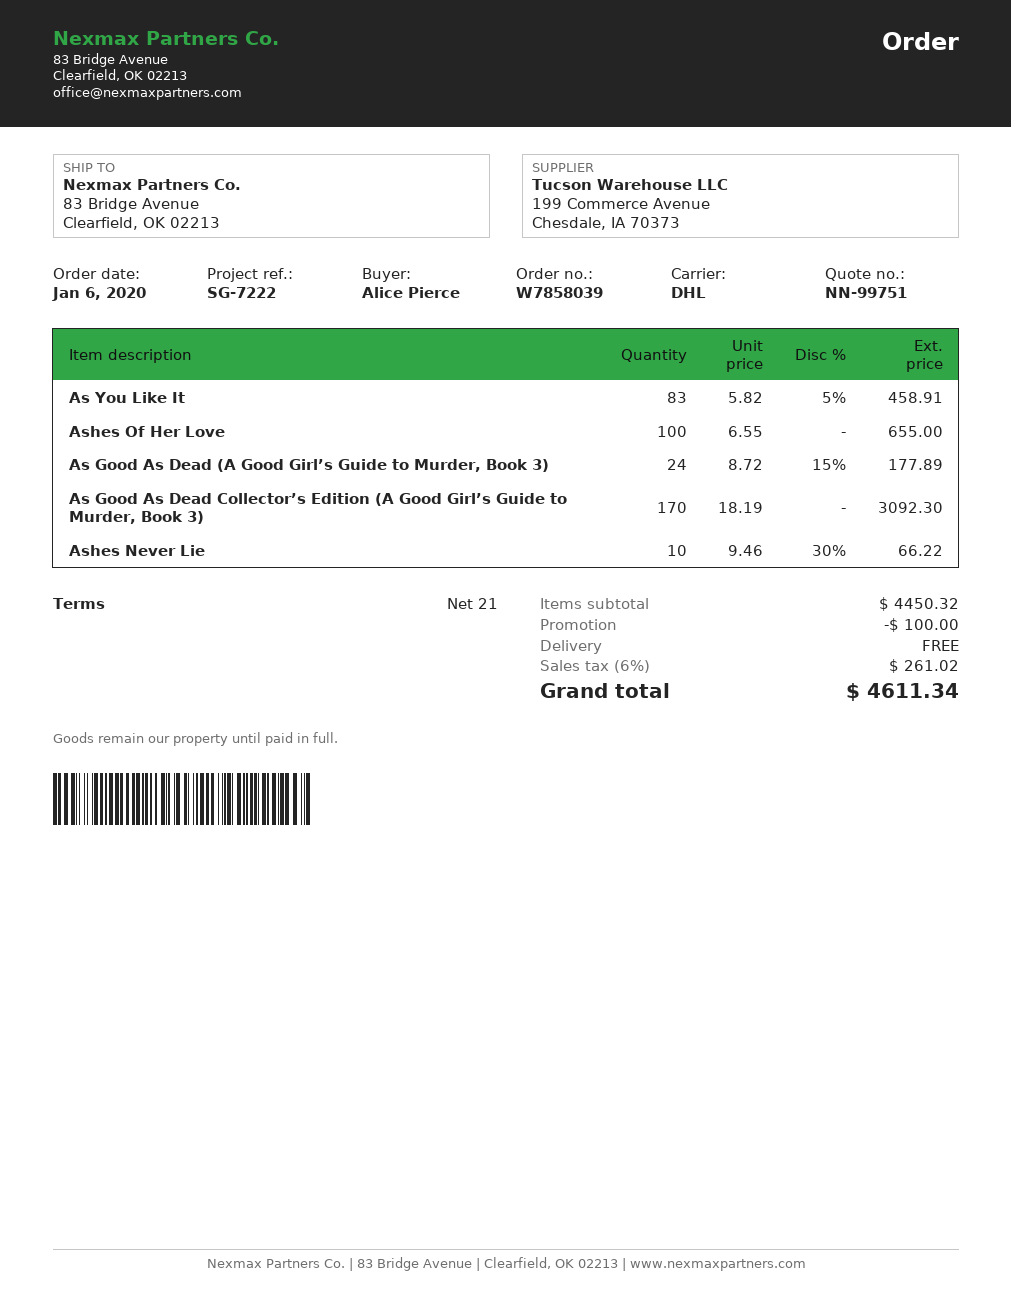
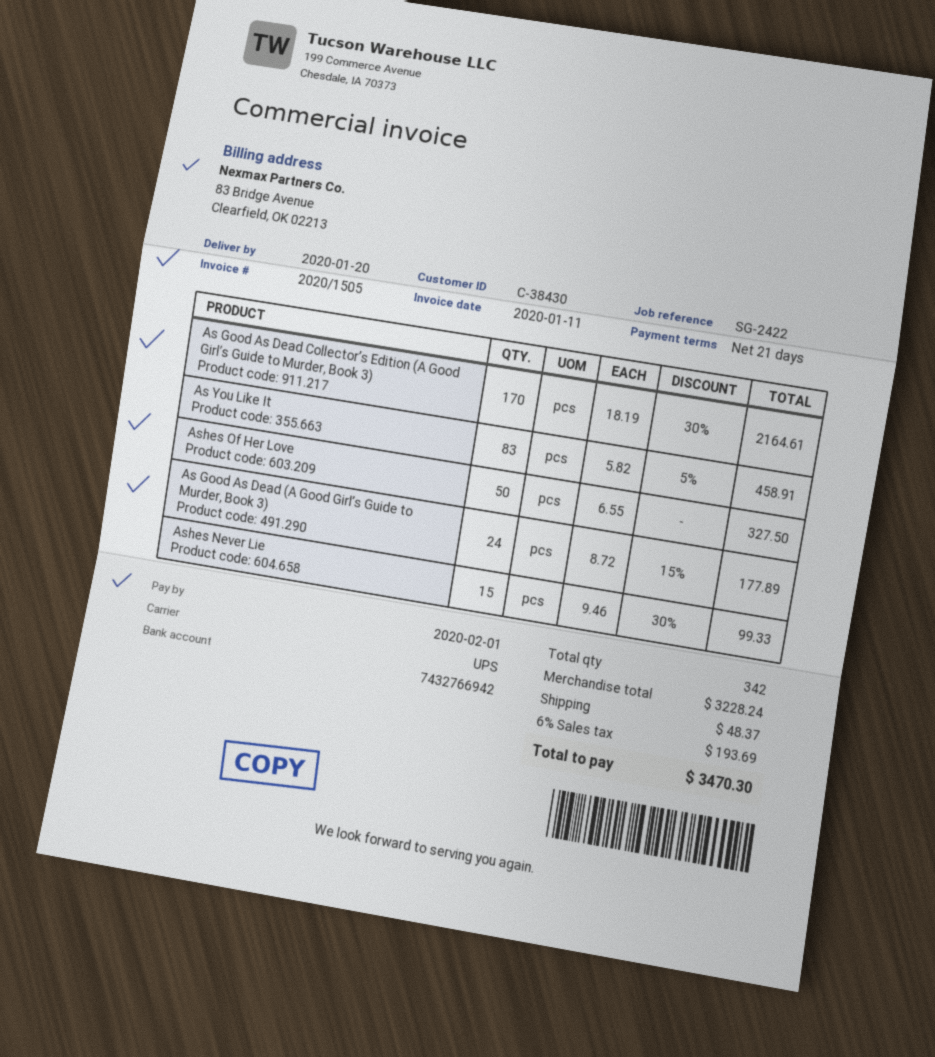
reference: SG-7222 -> SG-2422
shipping method: DHL -> UPS
Ashes Of Her Love: 100 x 6.55 = 655.00 -> 50 x 6.55 = 327.50
As Good As Dead Collector’s Edition (A Good Girl’s Guide to Murder, Book 3): 170 x 18.19 = 3092.30 -> 170 x 18.19 - 30% = 2164.61
Ashes Never Lie: 10 x 9.46 - 30% = 66.22 -> 15 x 9.46 - 30% = 99.33
subtotal: 4450.32 -> 3228.24
discount: 100.00 -> none
shipping: 0.00 -> 48.37
tax: 6% = 261.02 -> 6% = 193.69
total: 4611.34 -> 3470.30

